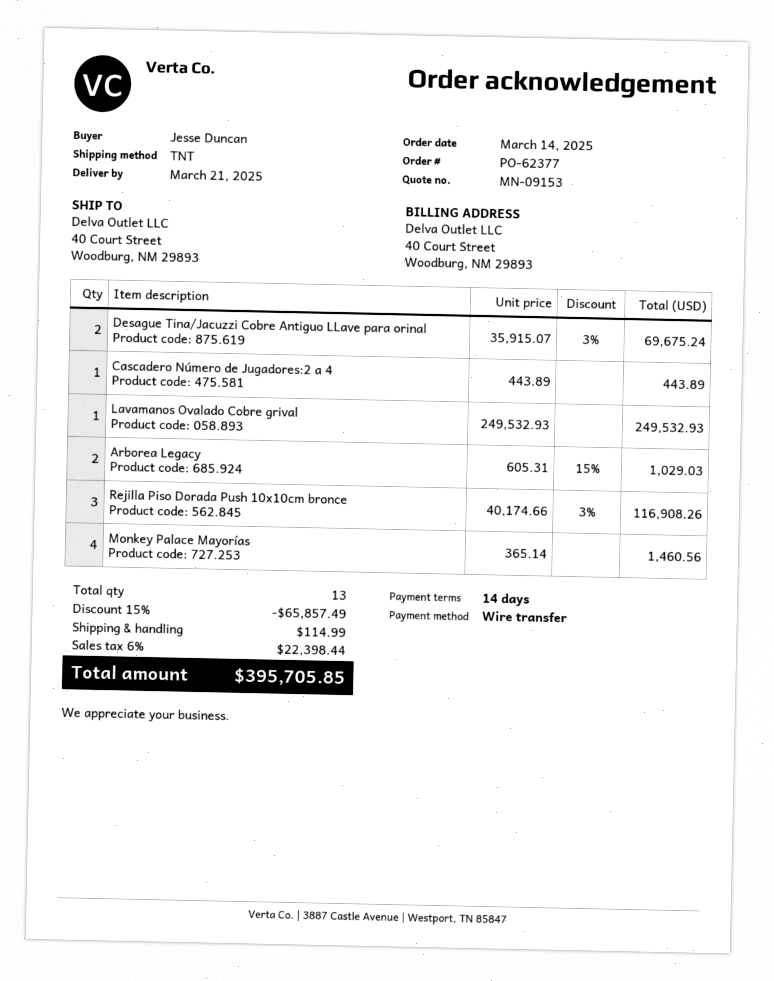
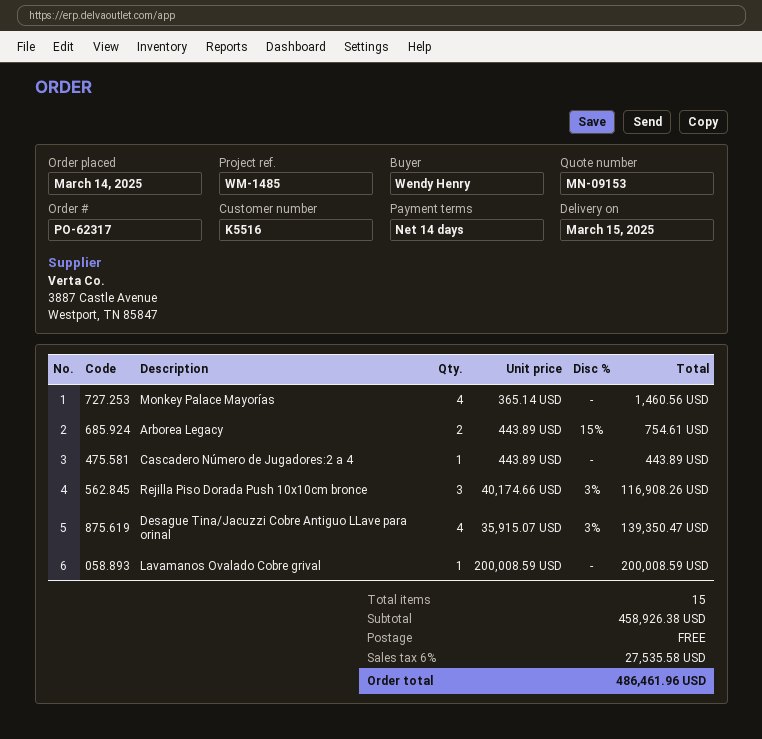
order number: PO-62377 -> PO-62317
delivery date: 2025-03-21 -> 2025-03-15
ordered by: Jesse Duncan -> Wendy Henry
Desague Tina/Jacuzzi Cobre Antiguo LLave para orinal: 2 x 35915.07 - 3% = 69675.24 -> 4 x 35915.07 - 3% = 139350.47
Lavamanos Ovalado Cobre grival: 1 x 249532.93 = 249532.93 -> 1 x 200008.59 = 200008.59
Arborea Legacy: 2 x 605.31 - 15% = 1029.03 -> 2 x 443.89 - 15% = 754.61
total quantity: 13 -> 15
discount: 15% = 65857.49 -> none
shipping: 114.99 -> 0.00
tax: 6% = 22398.44 -> 6% = 27535.58
total: 395705.85 -> 486461.96

